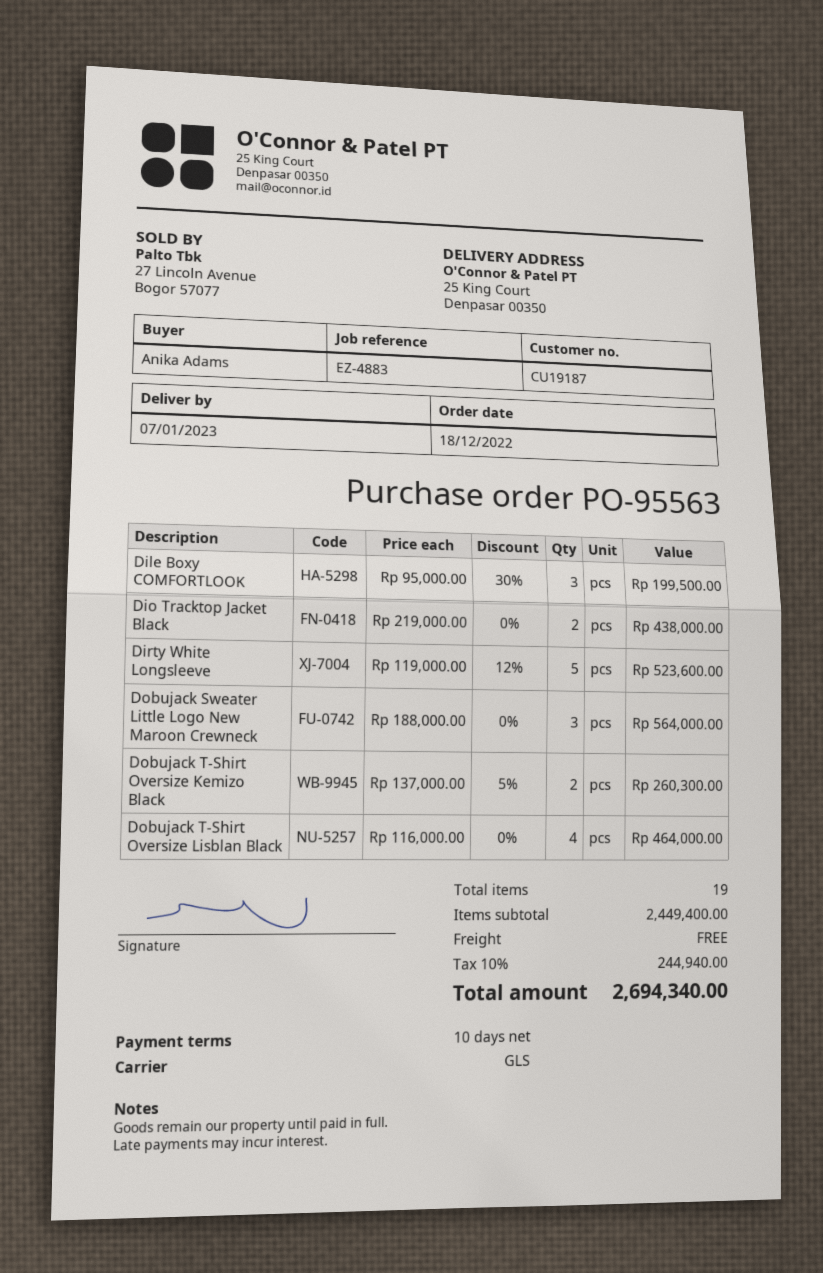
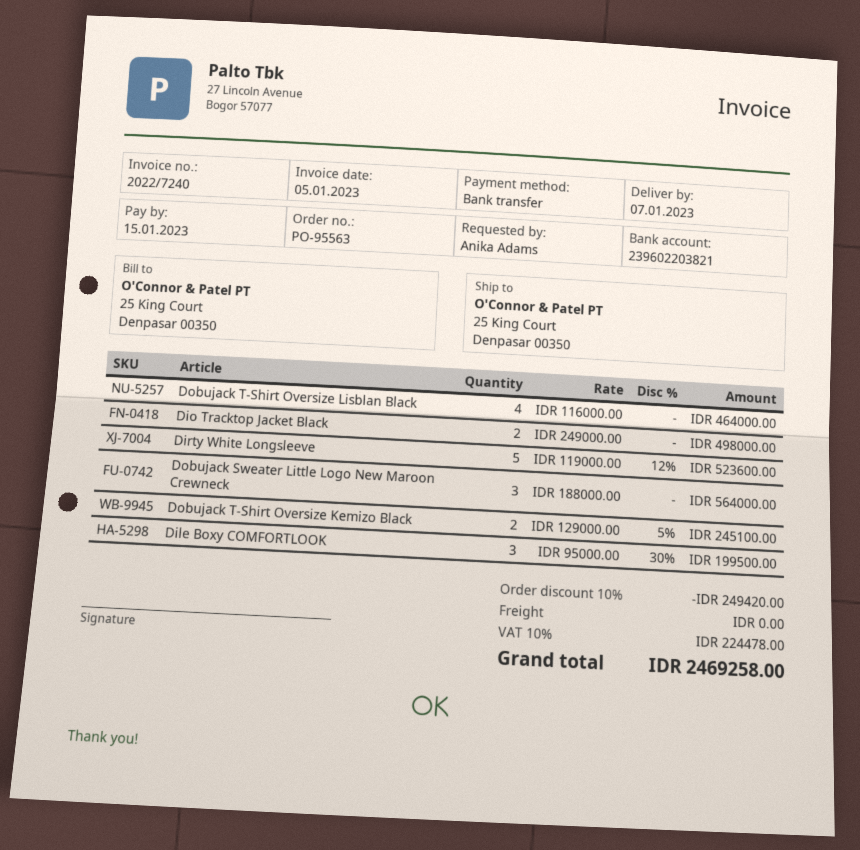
Dio Tracktop Jacket Black: 2 x 219000.00 = 438000.00 -> 2 x 249000.00 = 498000.00
Dobujack T-Shirt Oversize Kemizo Black: 2 x 137000.00 - 5% = 260300.00 -> 2 x 129000.00 - 5% = 245100.00
discount: none -> 10% = 249420.00
tax: 10% = 244940.00 -> 10% = 224478.00
total: 2694340.00 -> 2469258.00

